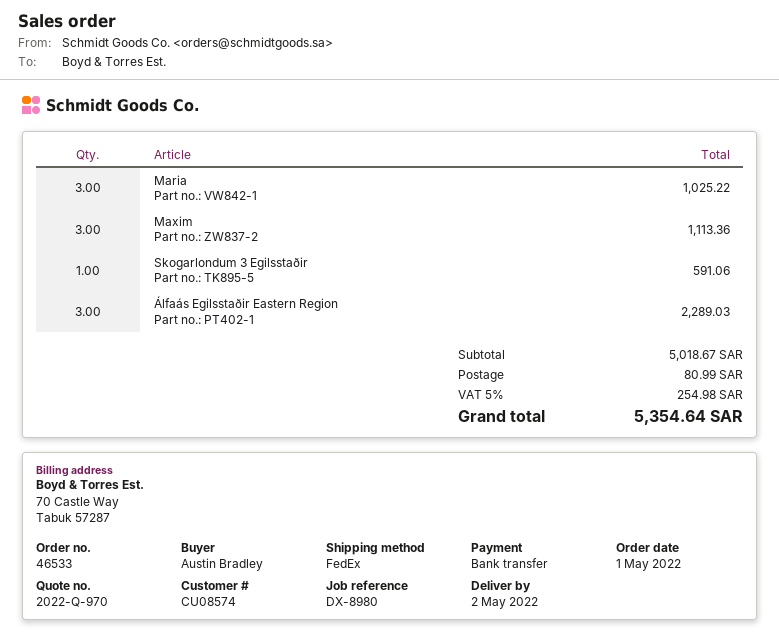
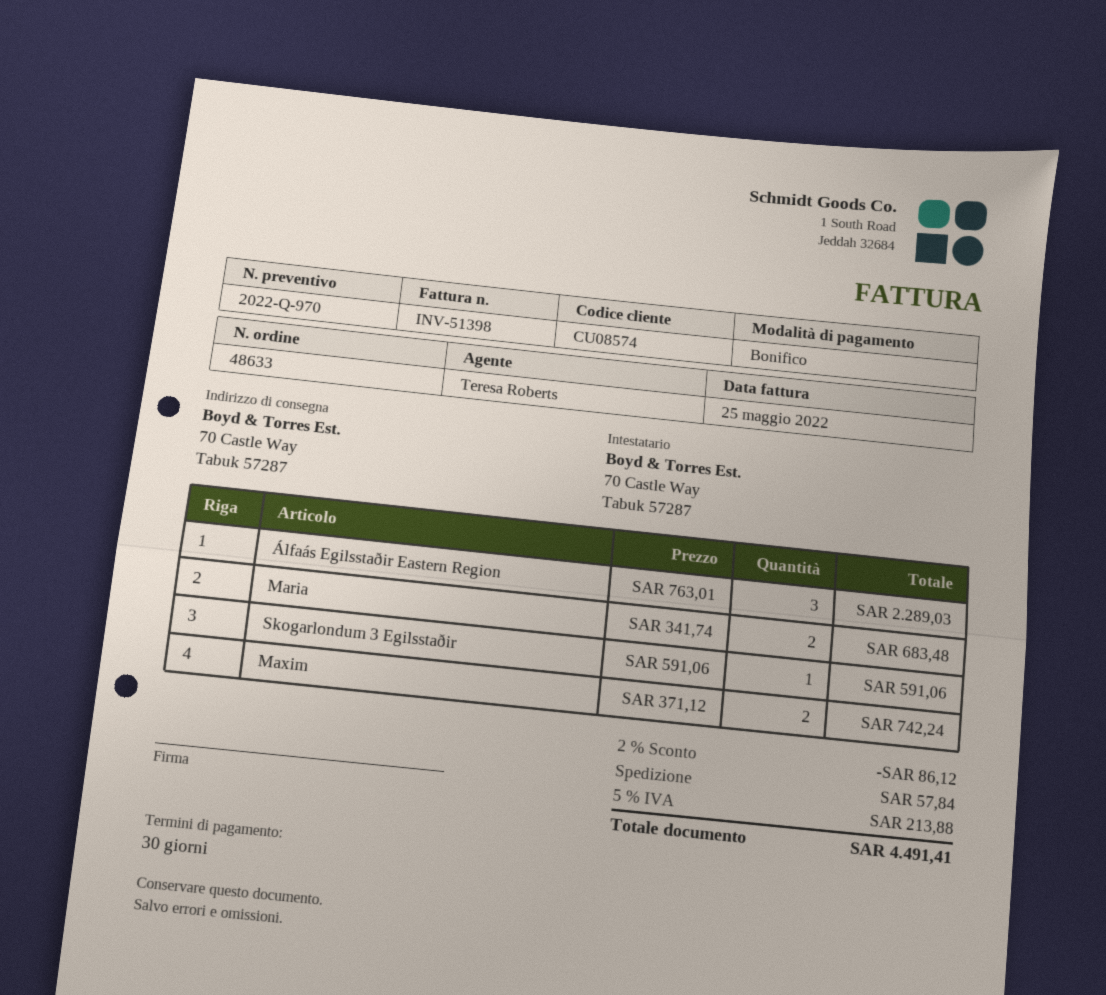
order number: 46533 -> 48633
Maria: 3 for 1025.22 -> 2 for 683.48
Maxim: 3 for 1113.36 -> 2 for 742.24
discount: none -> 2% = 86.12
shipping: 80.99 -> 57.84
tax: 5% = 254.98 -> 5% = 213.88
total: 5354.64 -> 4491.41

